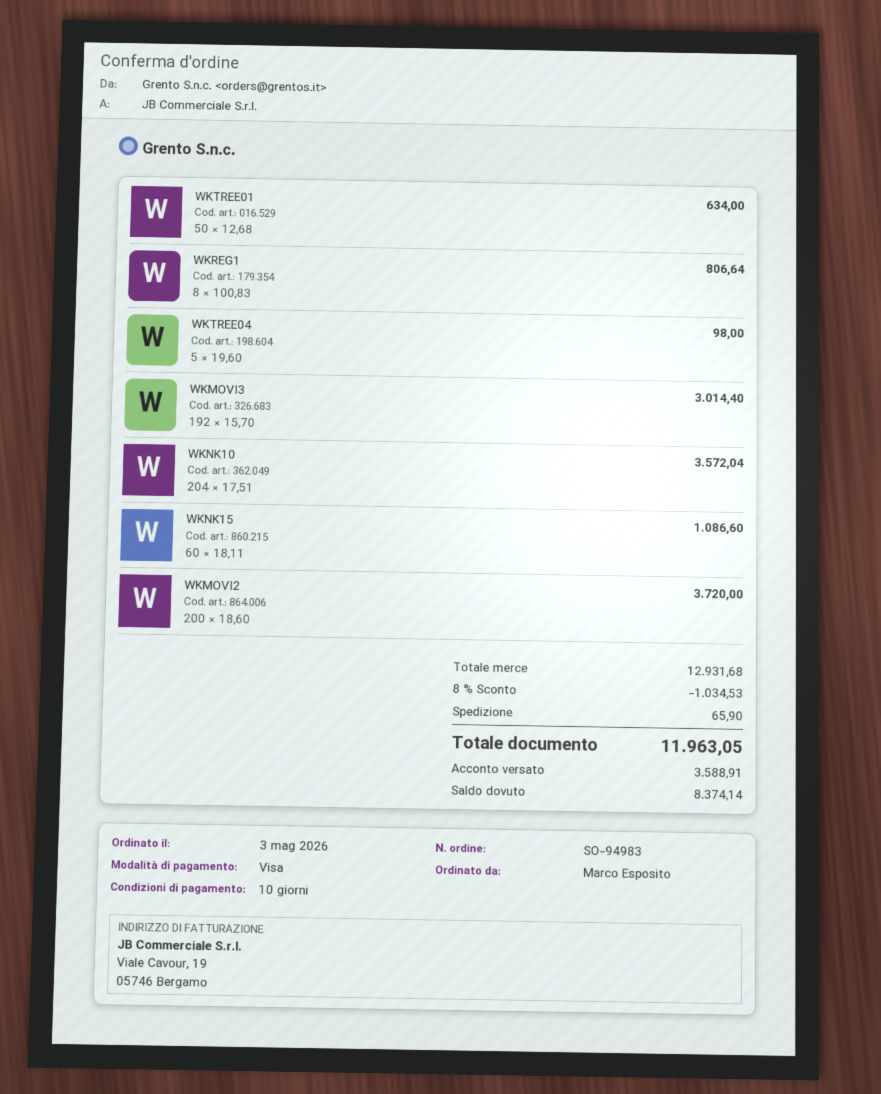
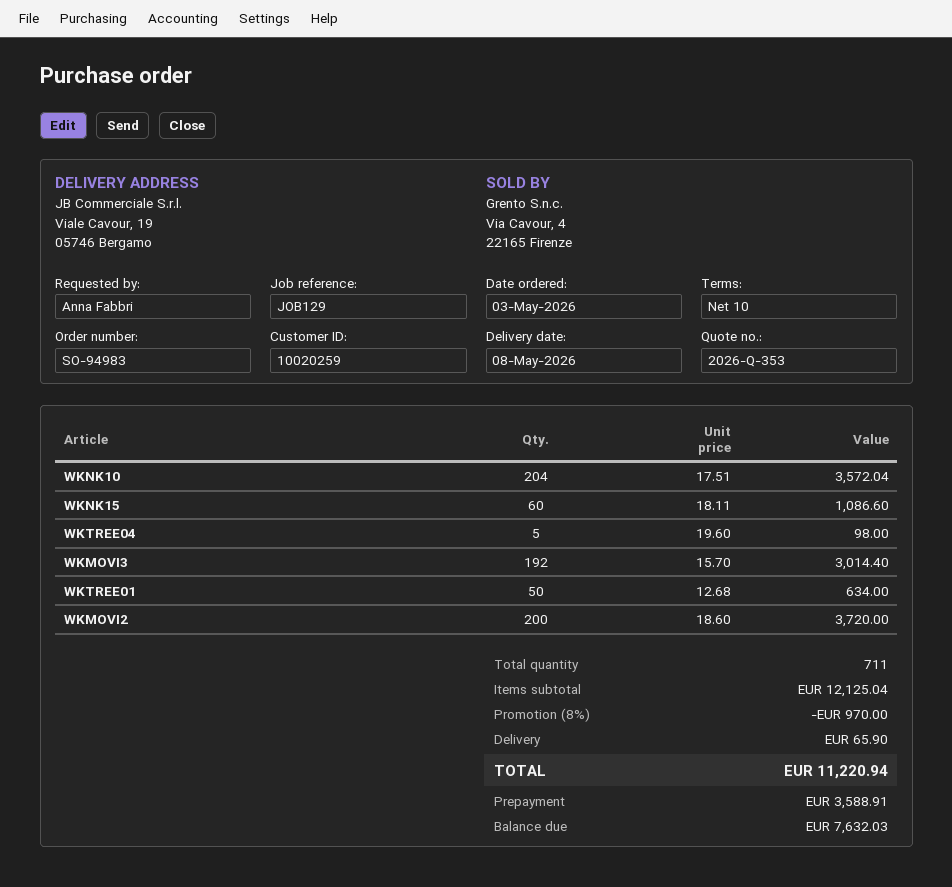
ordered by: Marco Esposito -> Anna Fabbri
WKREG1: 8 x 100.83 = 806.64 -> none
subtotal: 12931.68 -> 12125.04
discount: 8% = 1034.53 -> 8% = 970.00
total: 11963.05 -> 11220.94
balance: 8374.14 -> 7632.03

